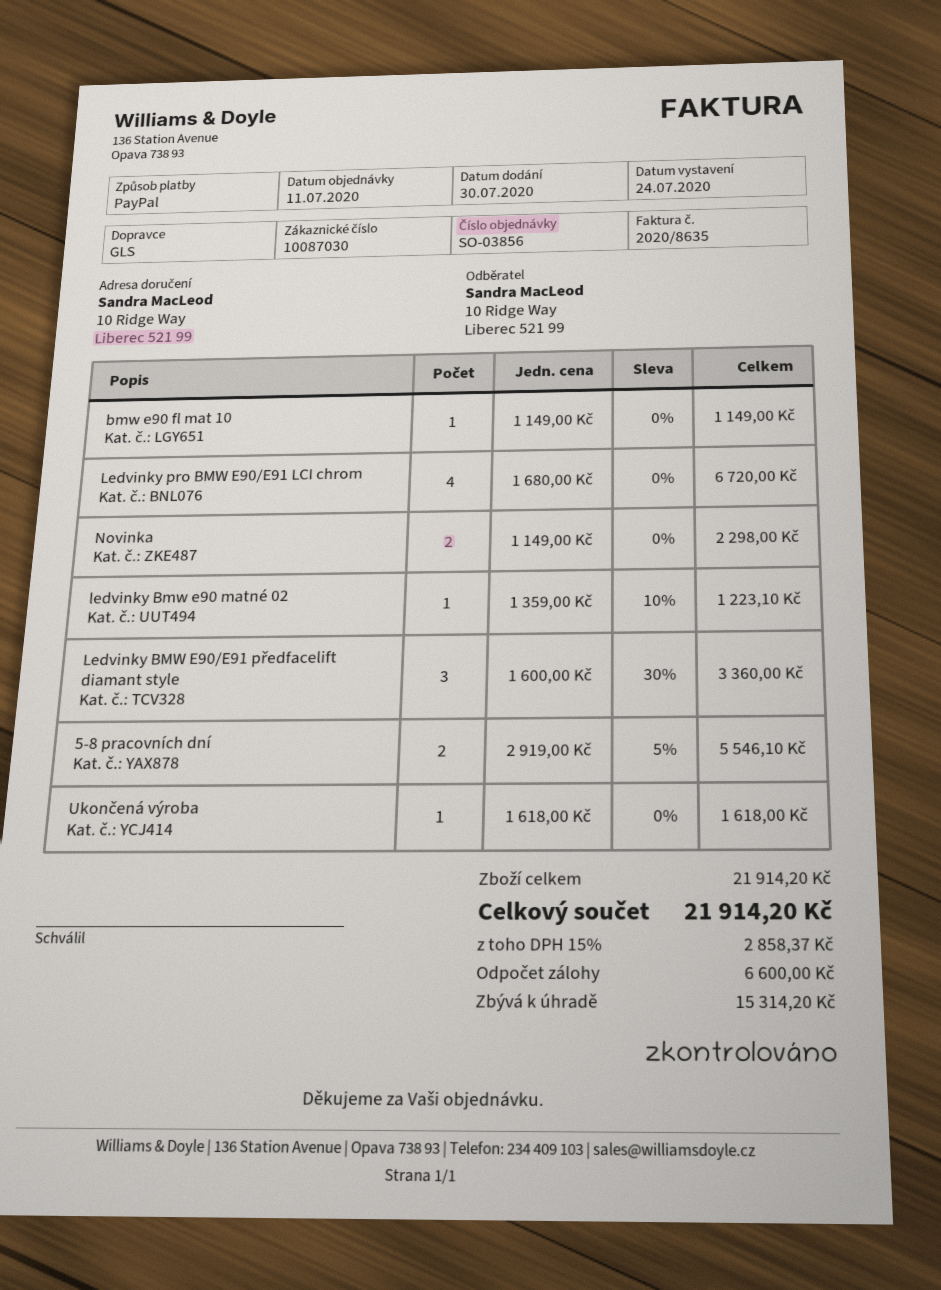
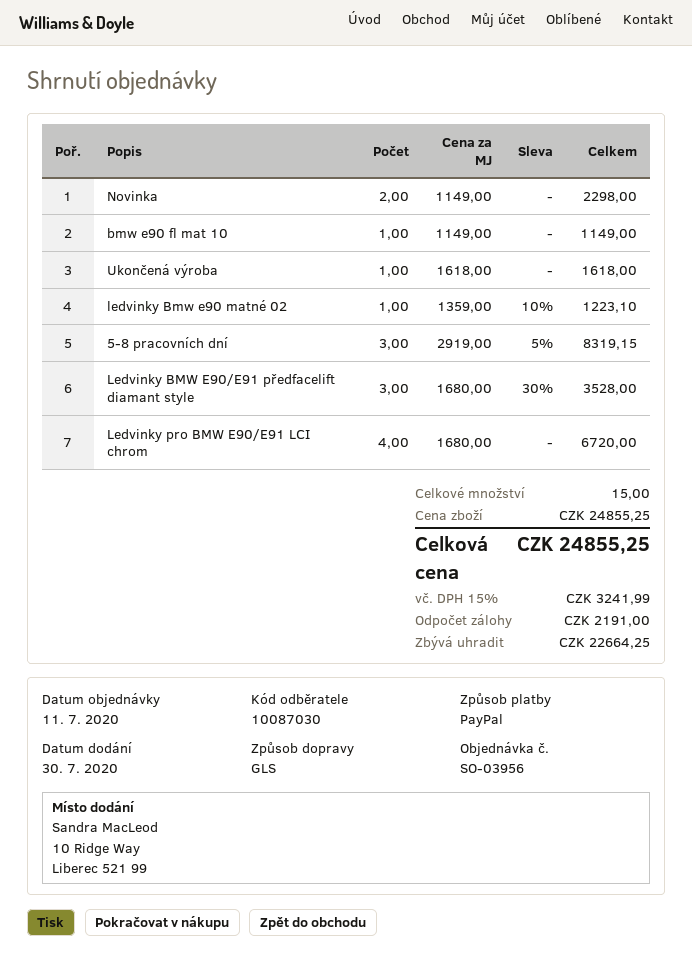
order number: SO-03856 -> SO-03956
Ledvinky BMW E90/E91 předfacelift diamant style: 3 x 1600.00 - 30% = 3360.00 -> 3 x 1680.00 - 30% = 3528.00
5-8 pracovních dní: 2 x 2919.00 - 5% = 5546.10 -> 3 x 2919.00 - 5% = 8319.15
subtotal: 21914.20 -> 24855.25
tax: 15% = 2858.37 -> 15% = 3241.99
total: 21914.20 -> 24855.25
deposit: 6600.00 -> 2191.00
balance: 15314.20 -> 22664.25

